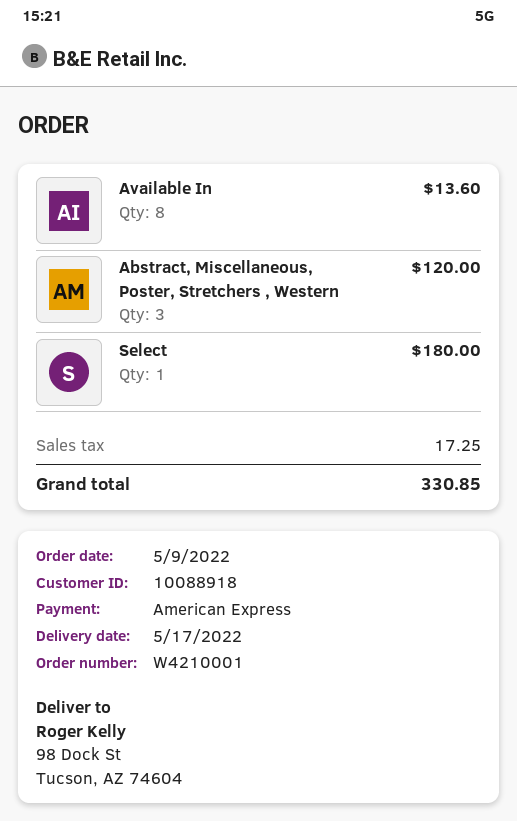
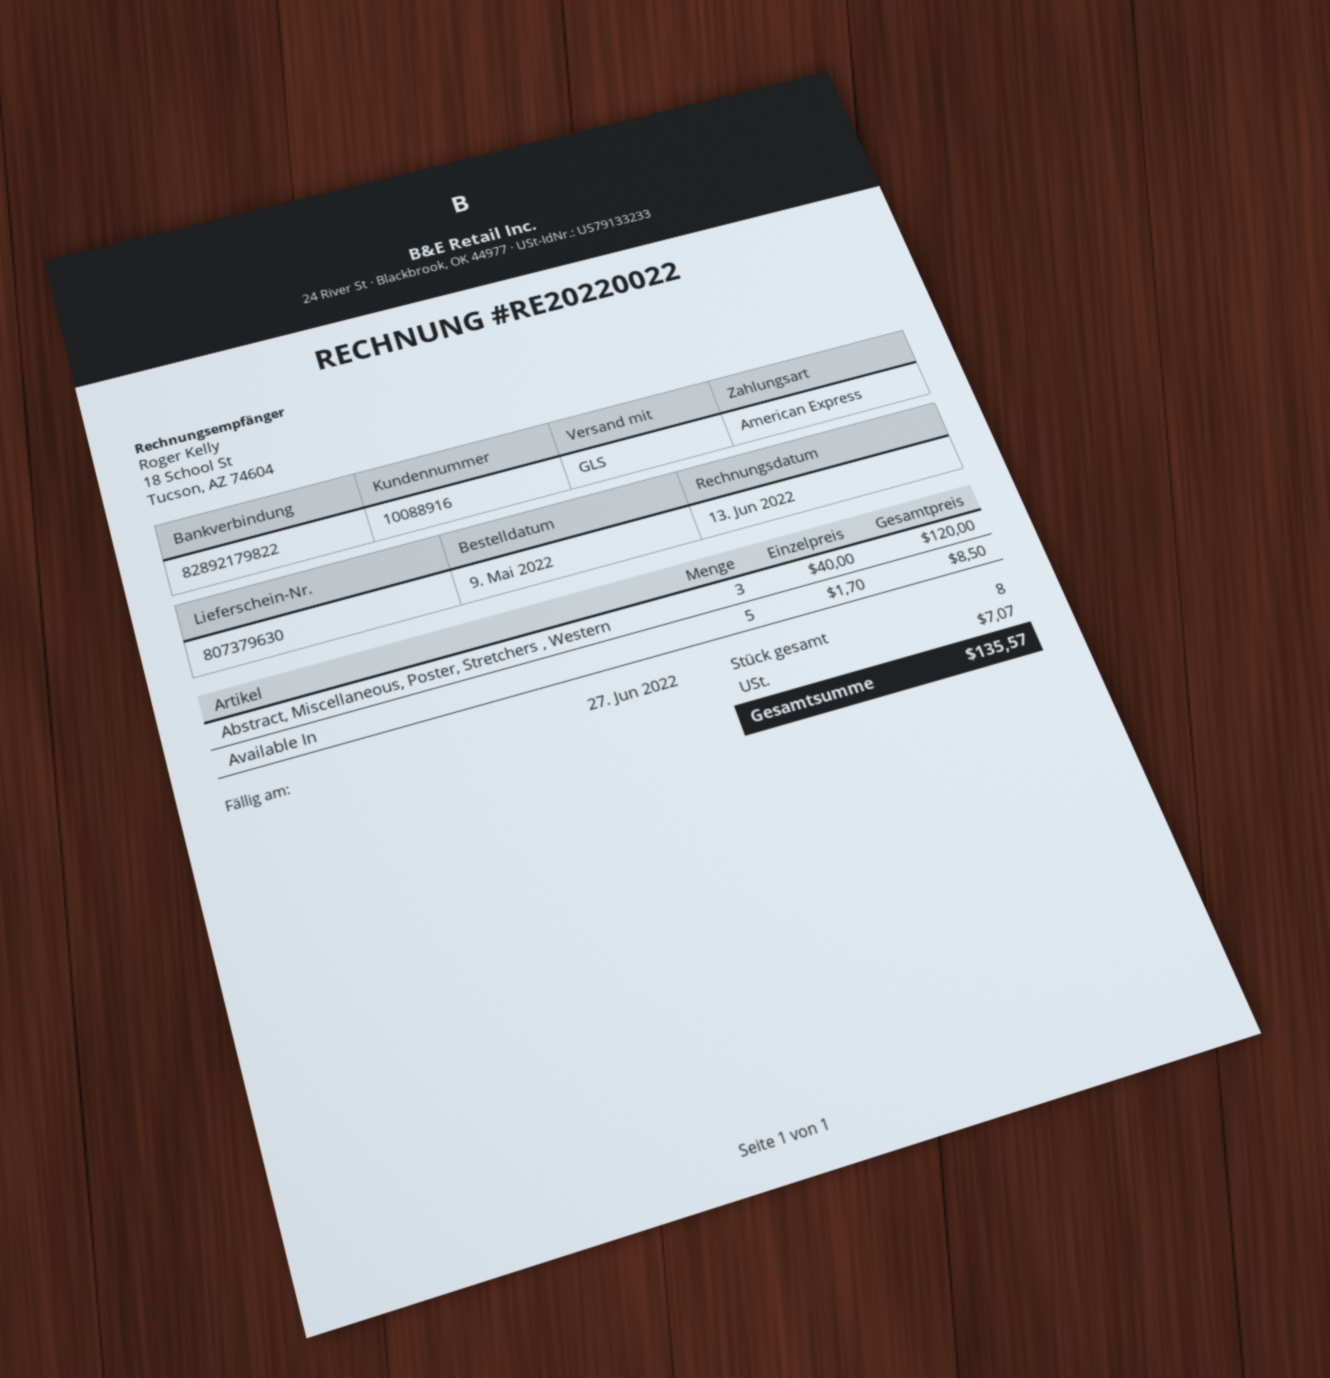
customer number: 10088918 -> 10088916
Available In: 8 for 13.60 -> 5 for 8.50
Select: 1 for 180.00 -> none
tax: 17.25 -> 7.07
total: 330.85 -> 135.57

